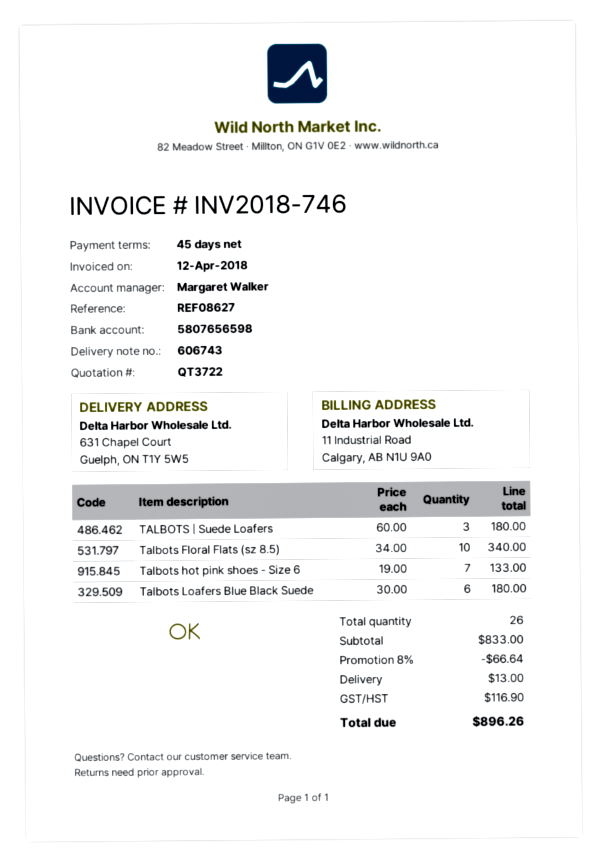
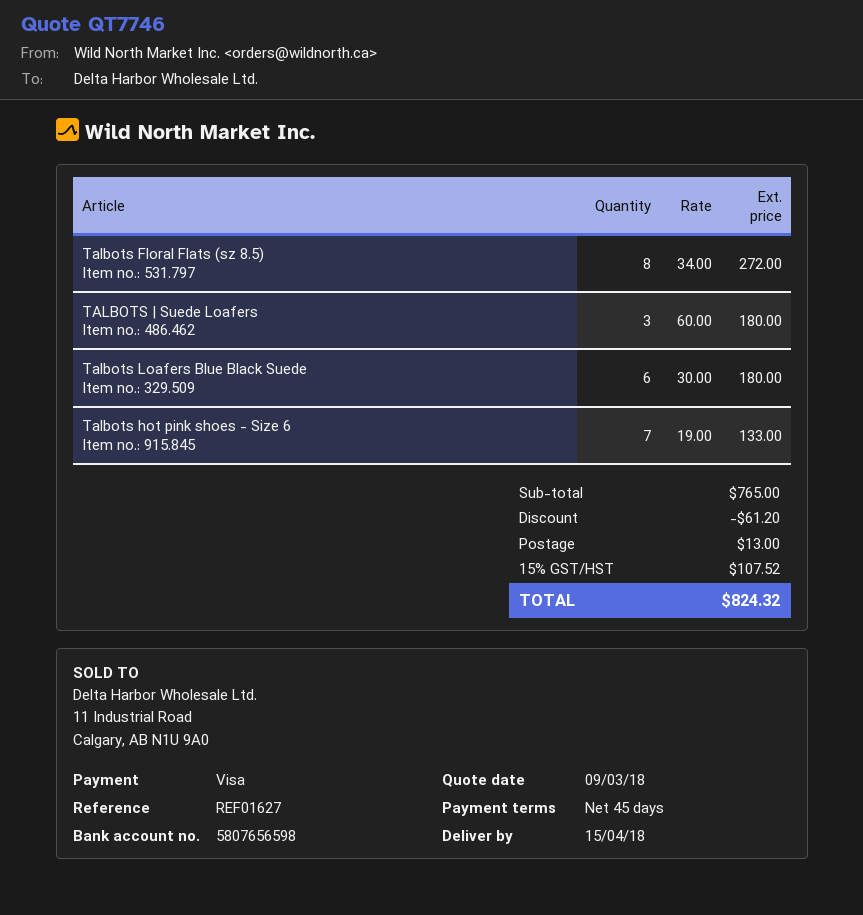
quote number: QT3722 -> QT7746
reference: REF08627 -> REF01627
Talbots Floral Flats (sz 8.5): 10 x 34.00 = 340.00 -> 8 x 34.00 = 272.00
subtotal: 833.00 -> 765.00
discount: 66.64 -> 61.20
tax: 116.90 -> 107.52
total: 896.26 -> 824.32

